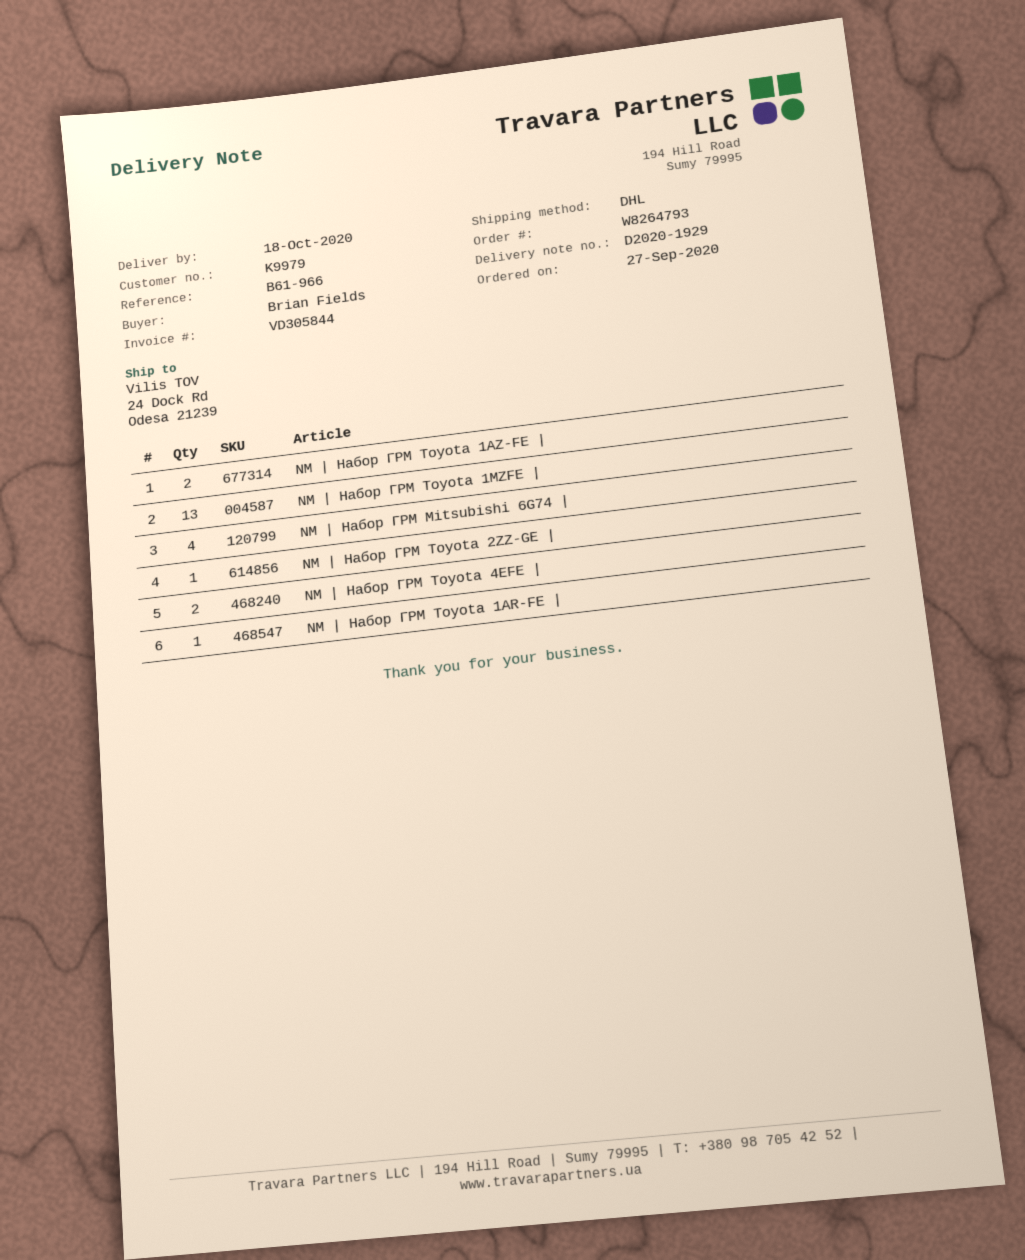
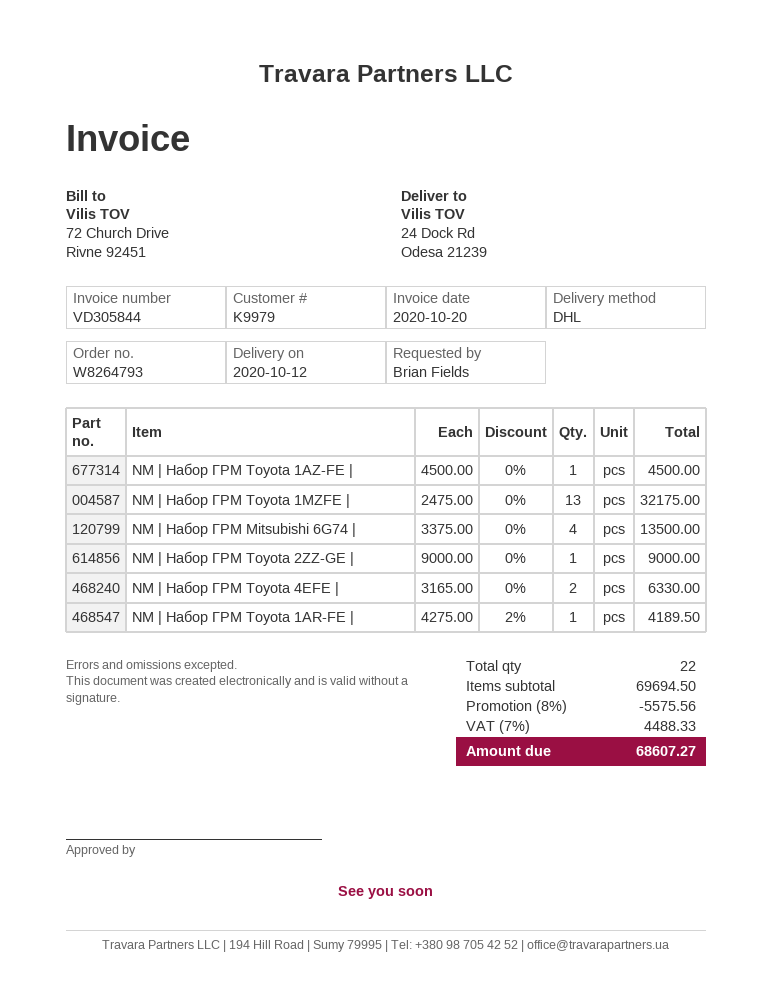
delivery date: 2020-10-18 -> 2020-10-12
NM | Набор ГРМ Toyota 1AZ-FE |: 2 -> 1

